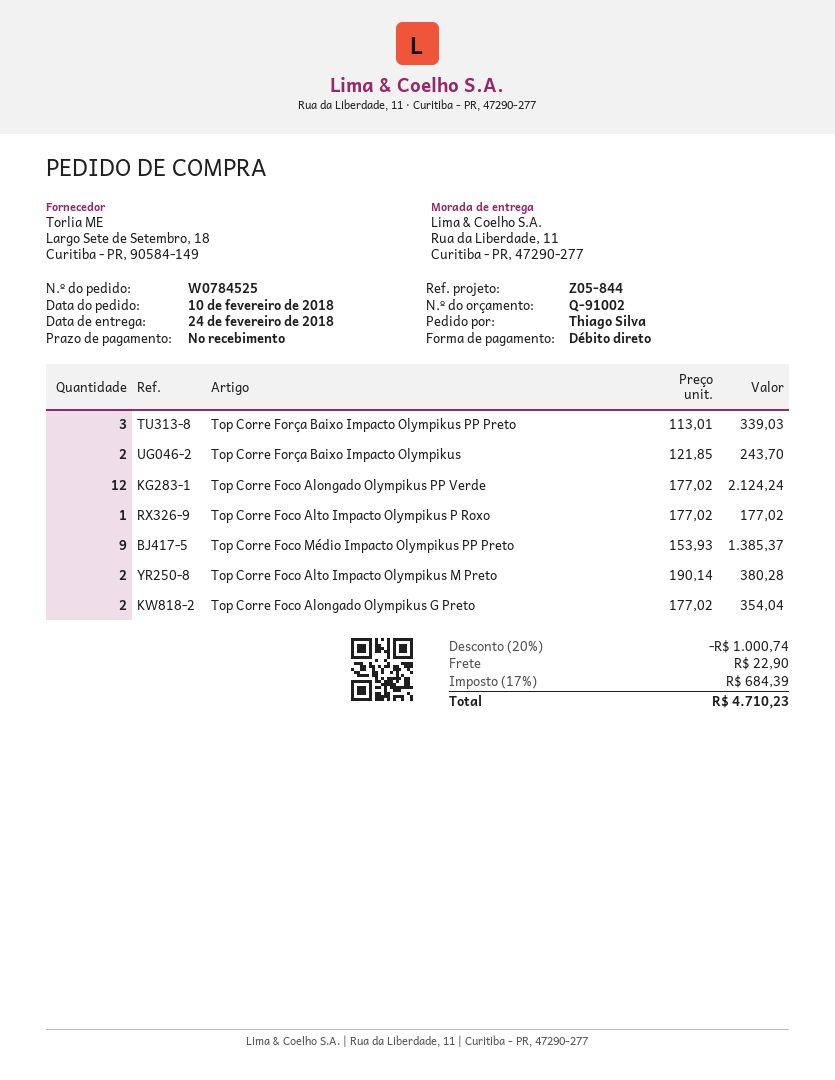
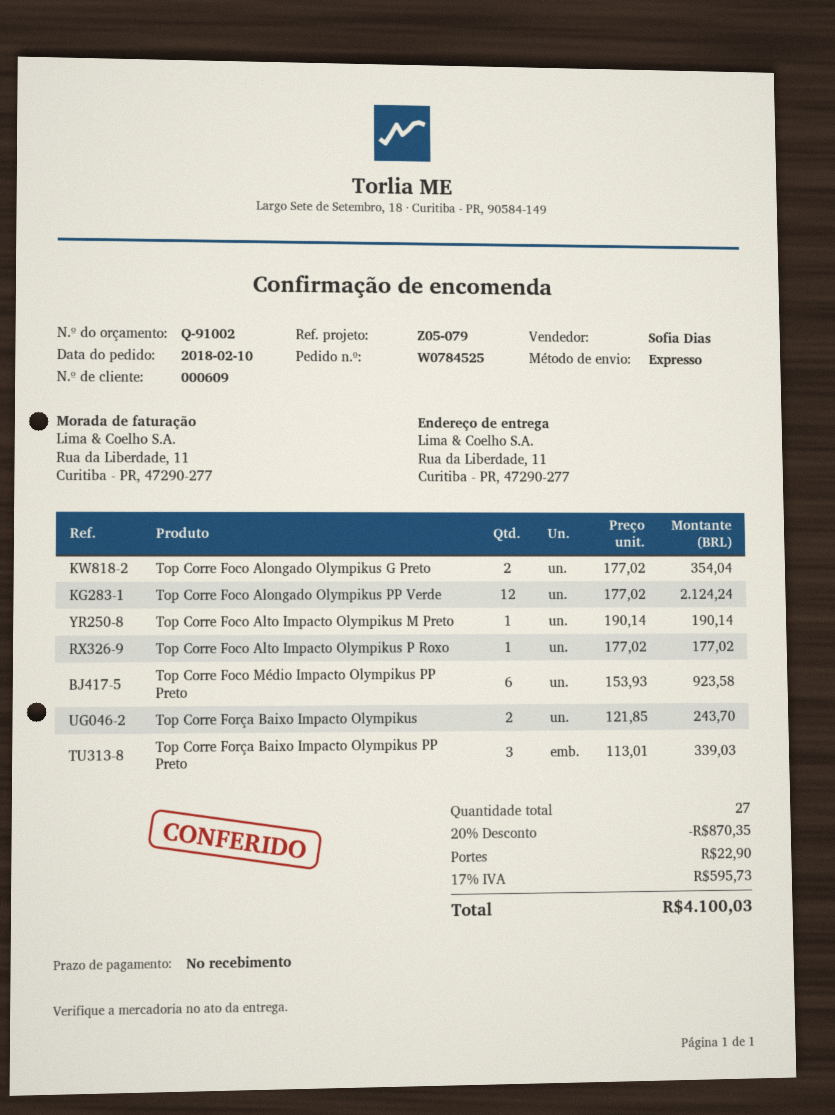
reference: Z05-844 -> Z05-079
Top Corre Foco Médio Impacto Olympikus PP Preto: 9 x 153.93 = 1385.37 -> 6 x 153.93 = 923.58
Top Corre Foco Alto Impacto Olympikus M Preto: 2 x 190.14 = 380.28 -> 1 x 190.14 = 190.14
discount: 20% = 1000.74 -> 20% = 870.35
tax: 17% = 684.39 -> 17% = 595.73
total: 4710.23 -> 4100.03

